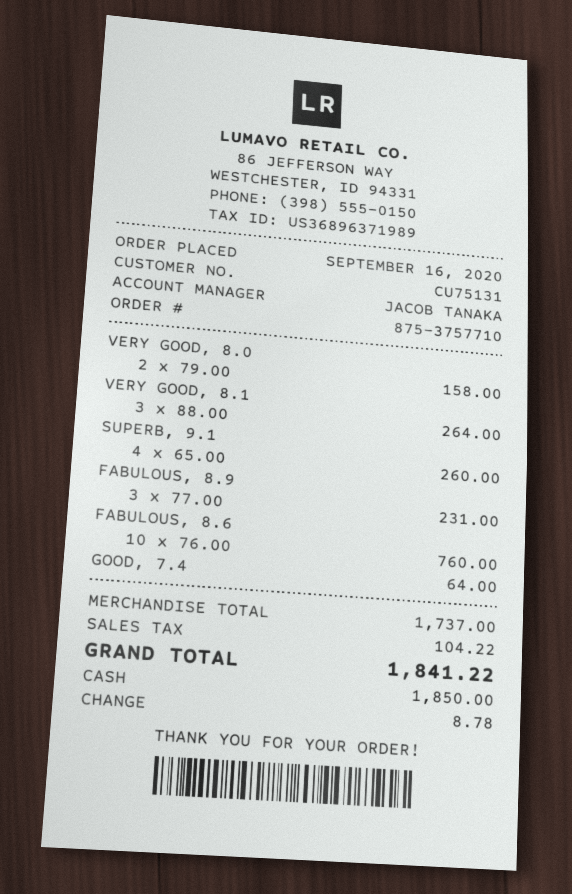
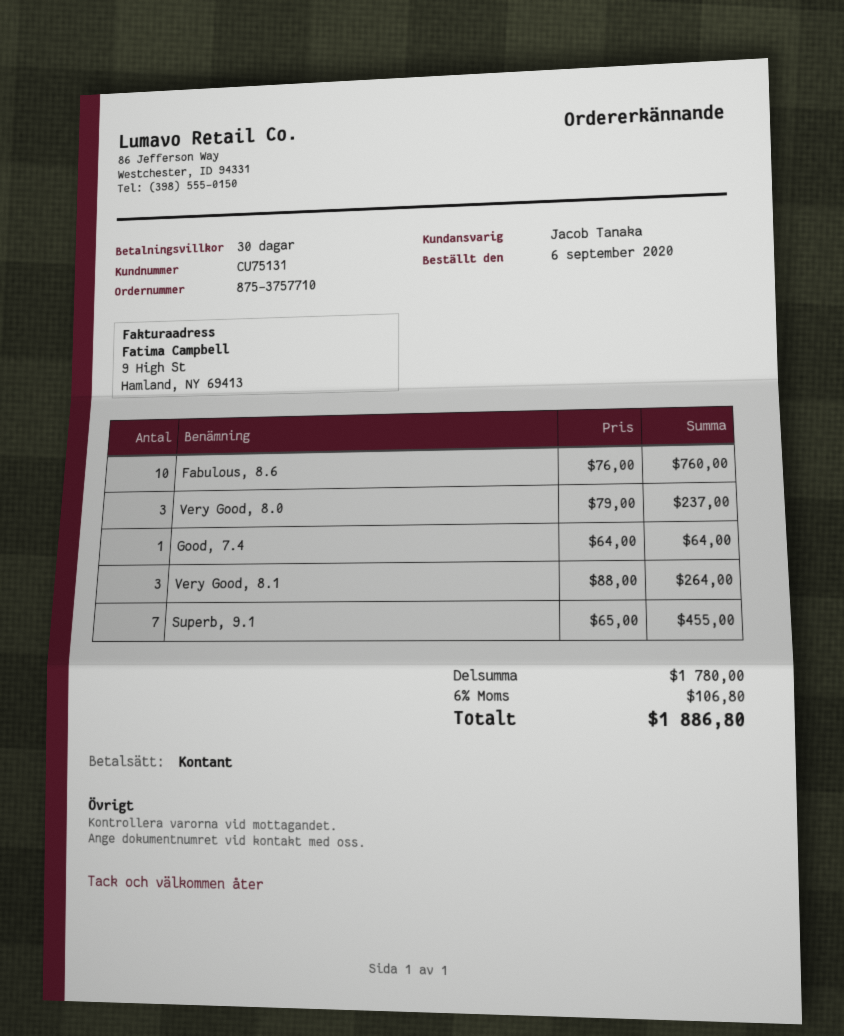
order date: 2020-09-16 -> 2020-09-06
VERY GOOD, 8.0: 2 x 79.00 = 158.00 -> 3 x 79.00 = 237.00
SUPERB, 9.1: 4 x 65.00 = 260.00 -> 7 x 65.00 = 455.00
FABULOUS, 8.9: 3 x 77.00 = 231.00 -> none
subtotal: 1737.00 -> 1780.00
tax: 104.22 -> 106.80
total: 1841.22 -> 1886.80

